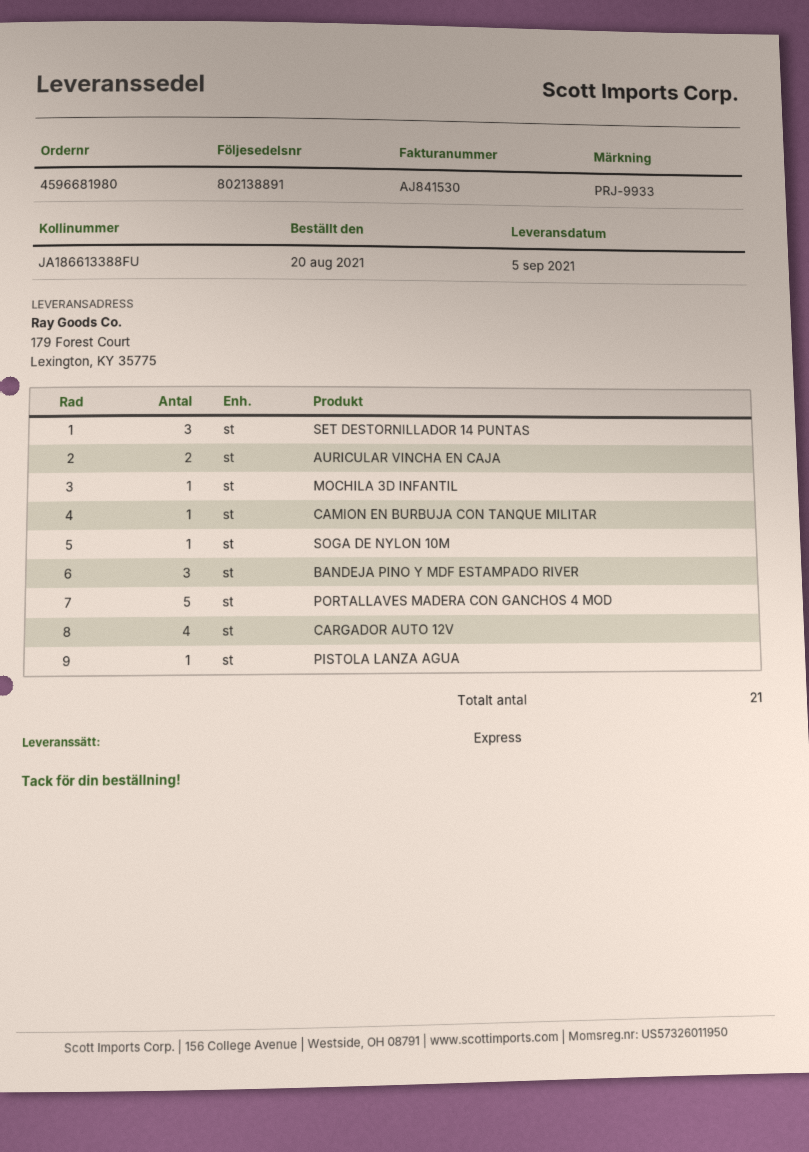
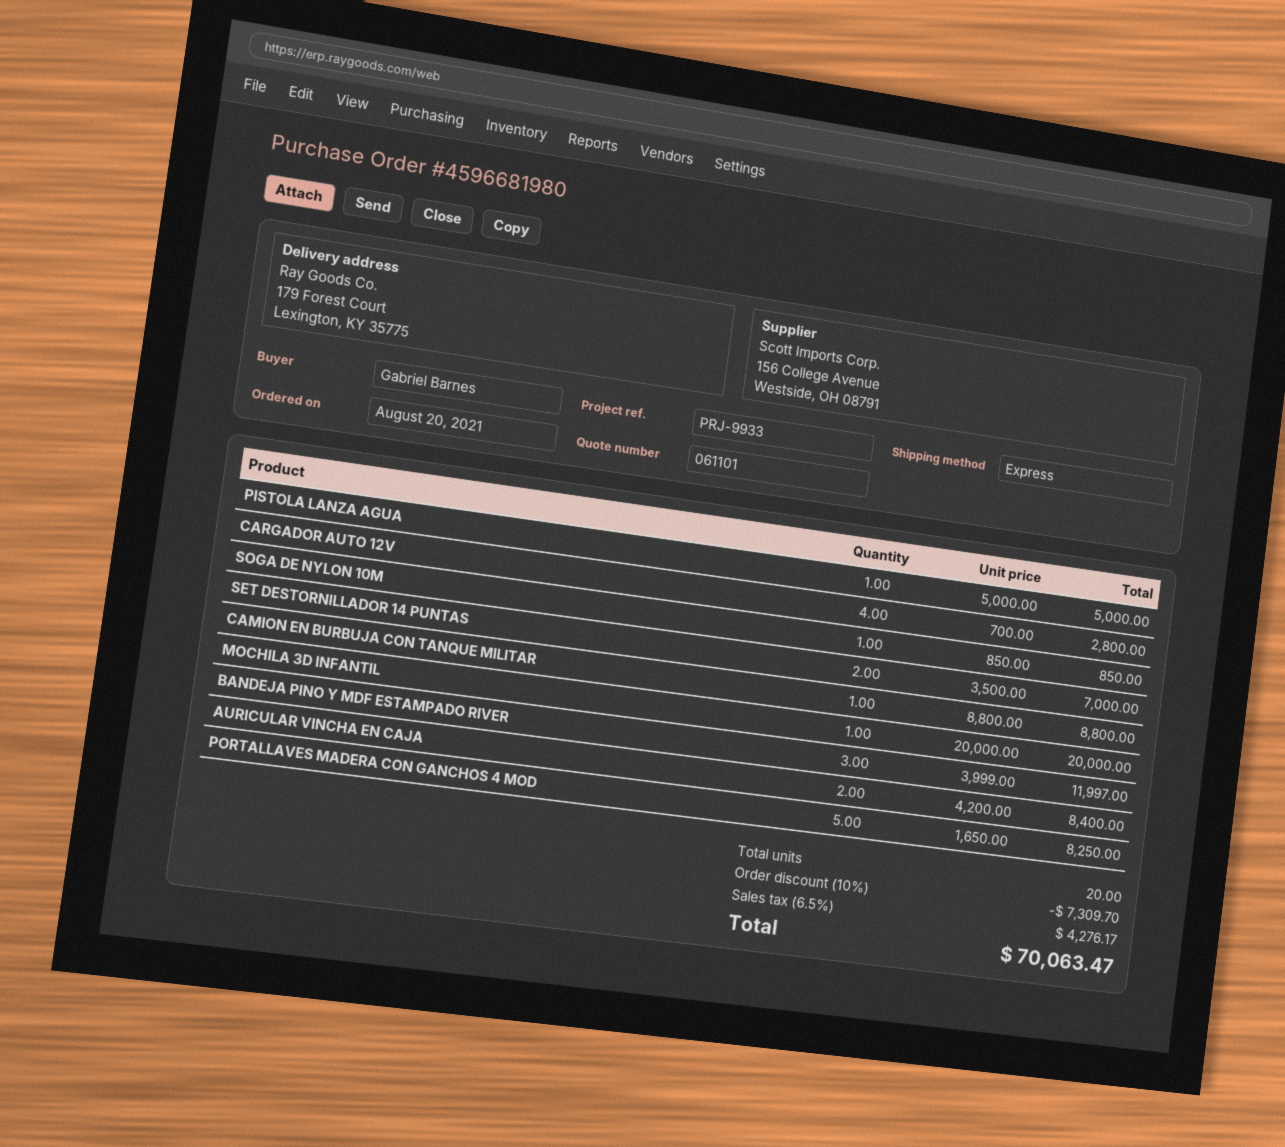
SET DESTORNILLADOR 14 PUNTAS: 3 -> 2
total quantity: 21 -> 20

